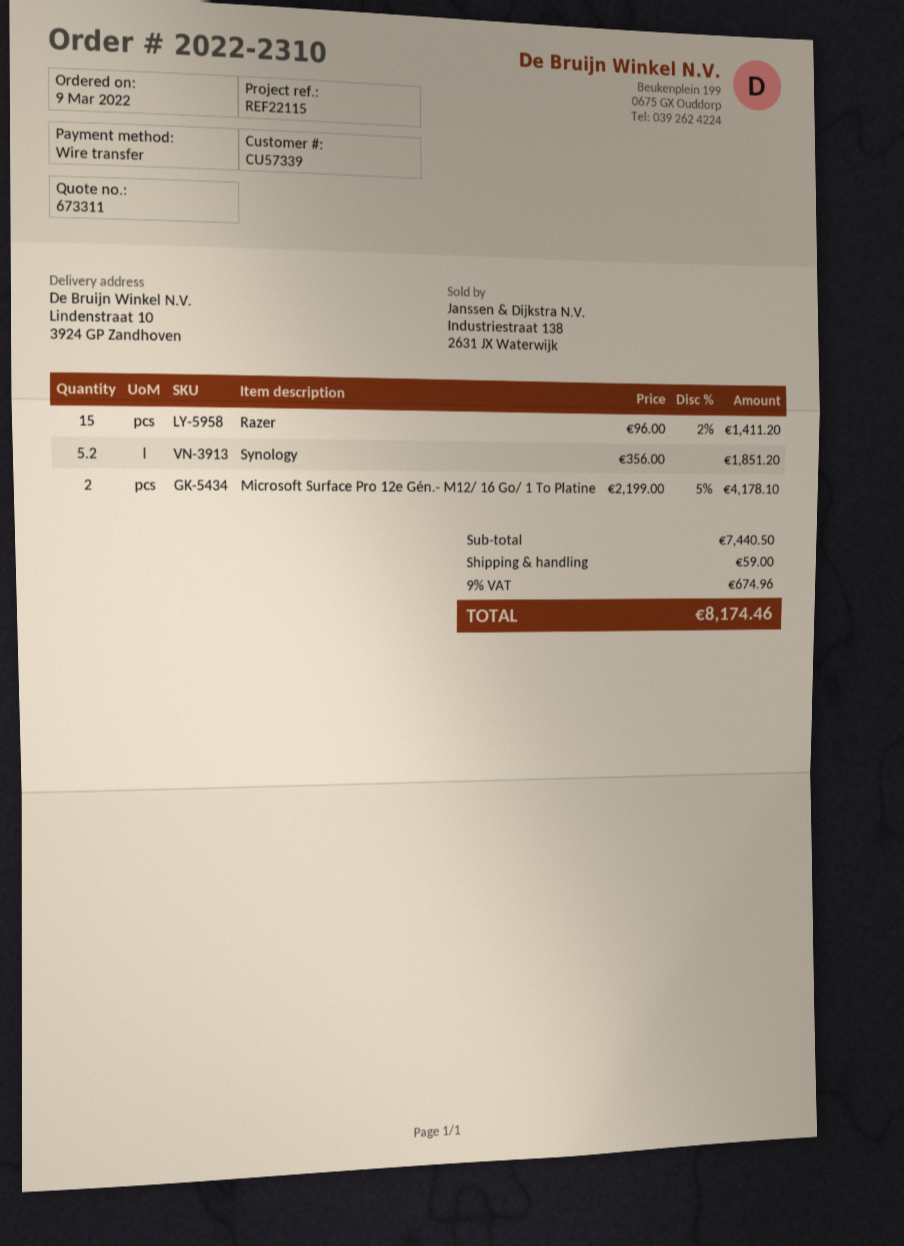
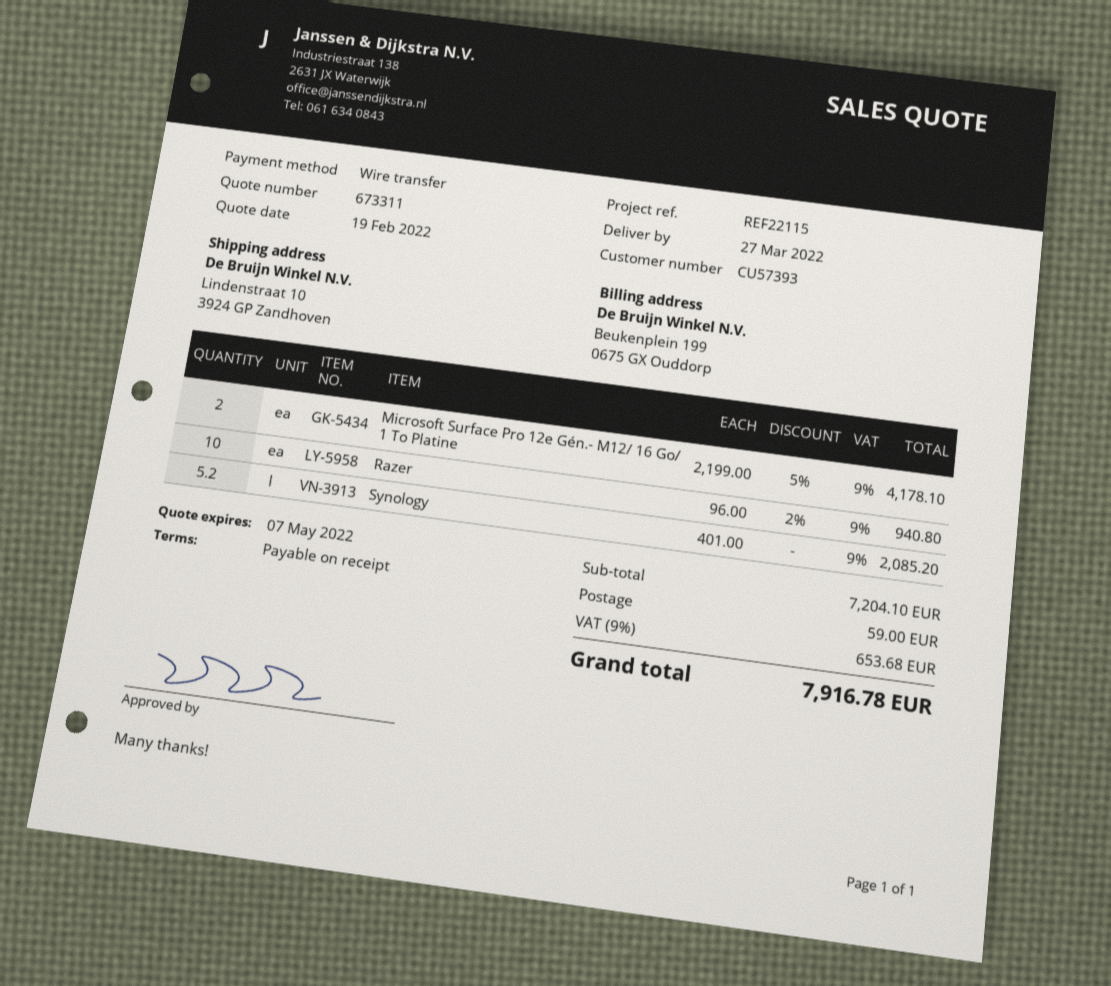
customer number: CU57339 -> CU57393
Razer: 15 x 96.00 - 2% = 1411.20 -> 10 x 96.00 - 2% = 940.80
Synology: 5.2 x 356.00 = 1851.20 -> 5.2 x 401.00 = 2085.20
subtotal: 7440.50 -> 7204.10
tax: 9% = 674.96 -> 9% = 653.68
total: 8174.46 -> 7916.78

